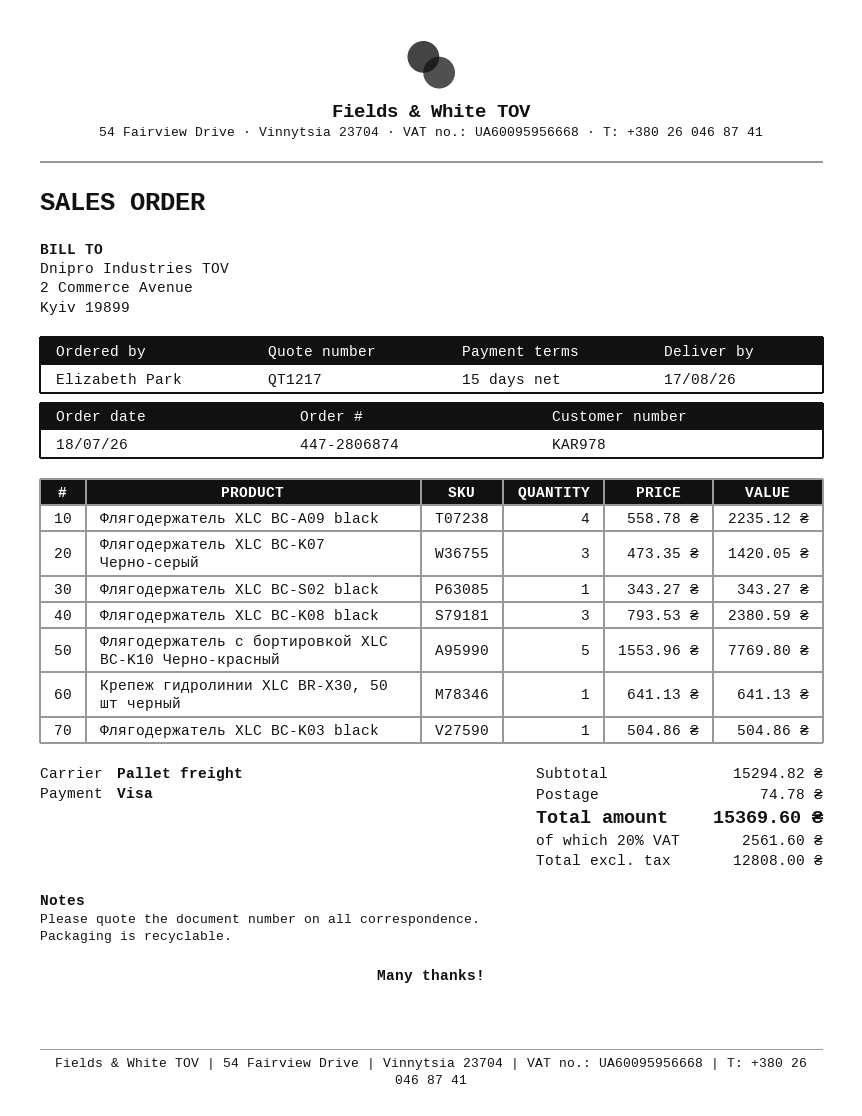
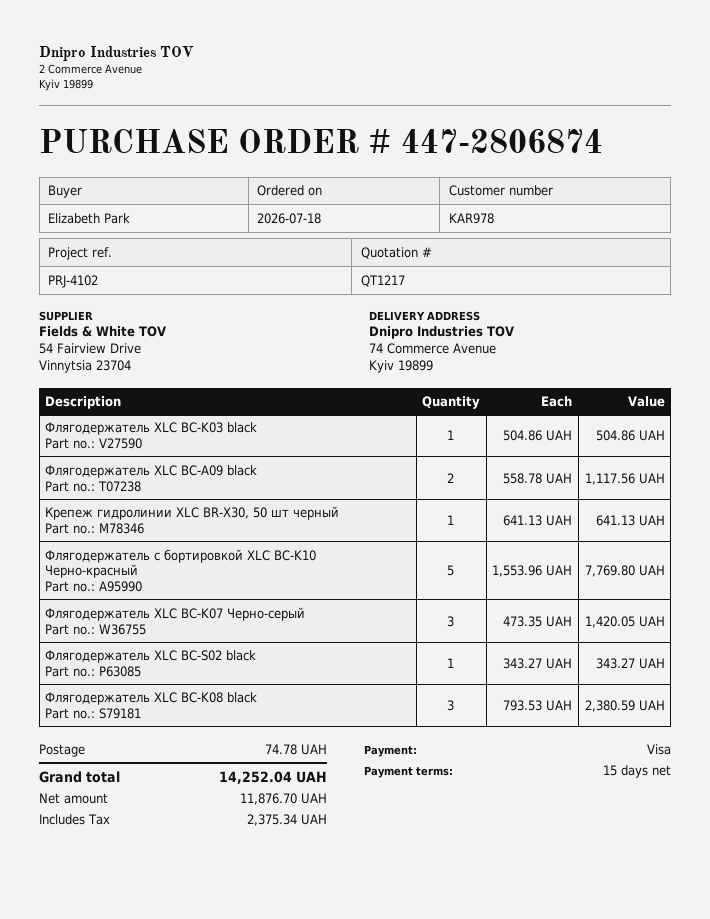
Флягодержатель XLC BC-A09 black: 4 x 558.78 = 2235.12 -> 2 x 558.78 = 1117.56
net: 12808.00 -> 11876.70
tax: 2561.60 -> 2375.34
total: 15369.60 -> 14252.04

